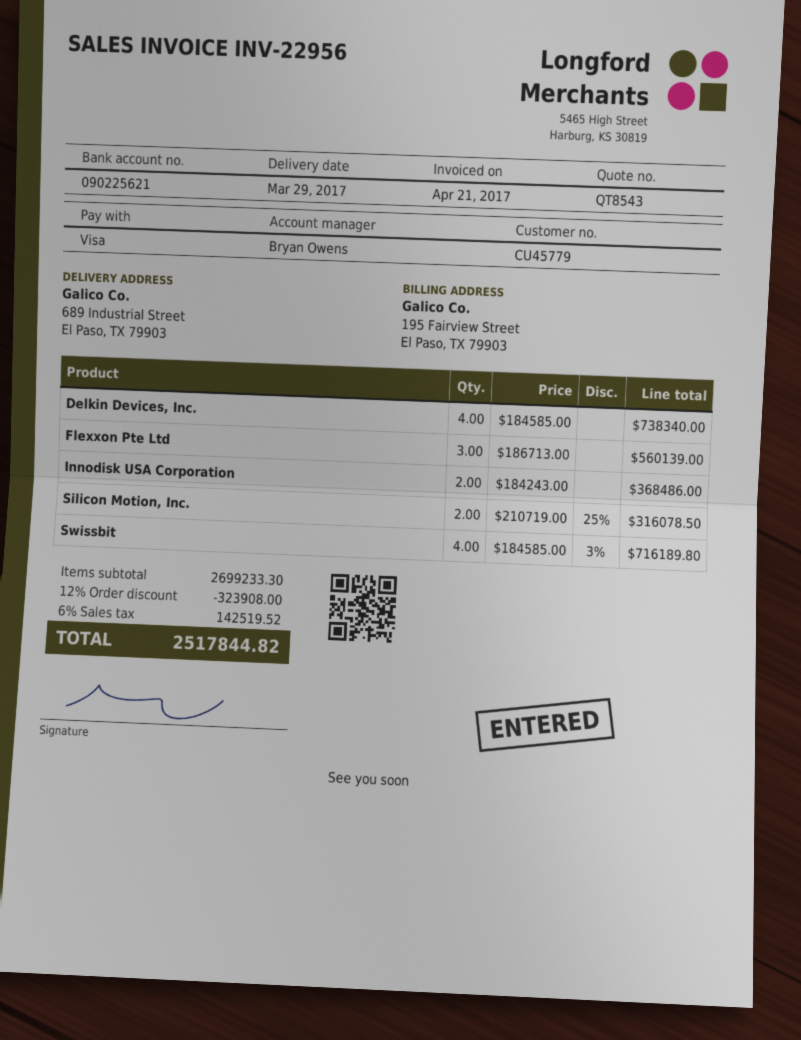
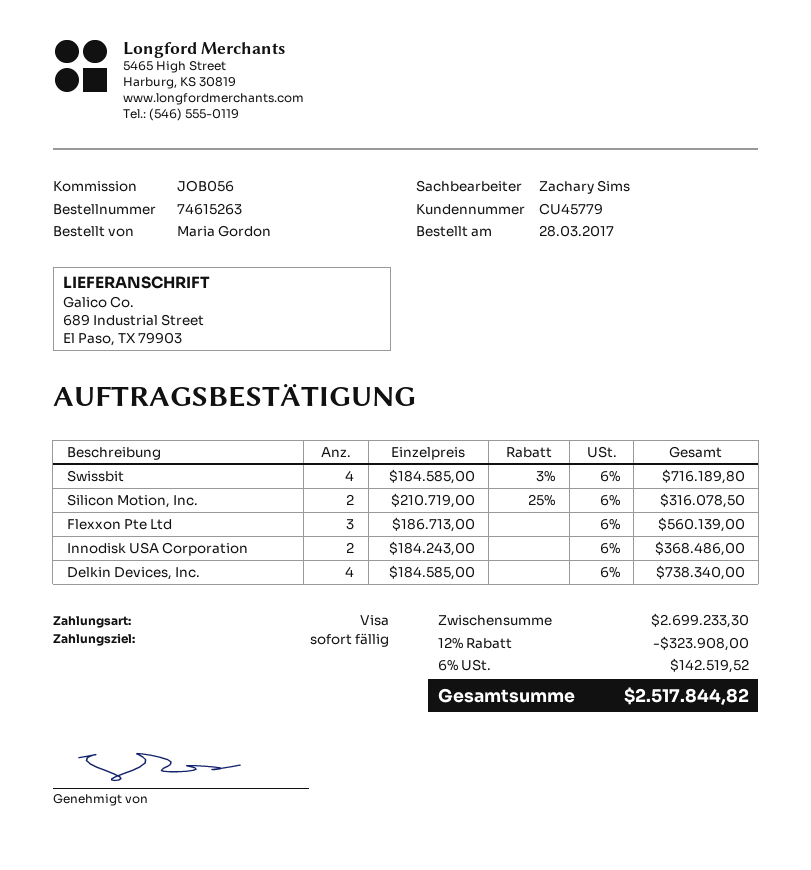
sales rep: Bryan Owens -> Zachary Sims

